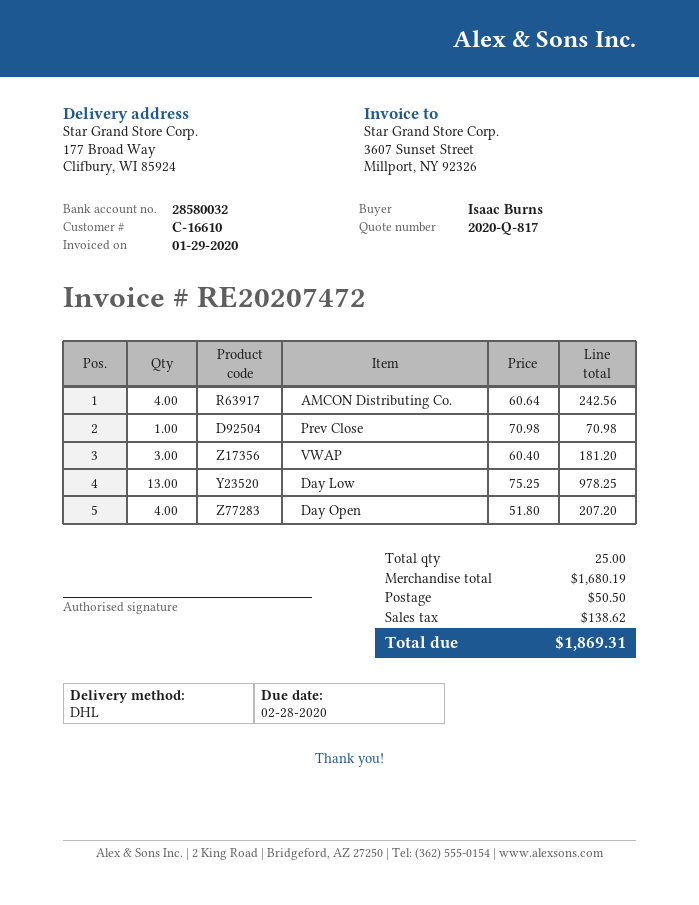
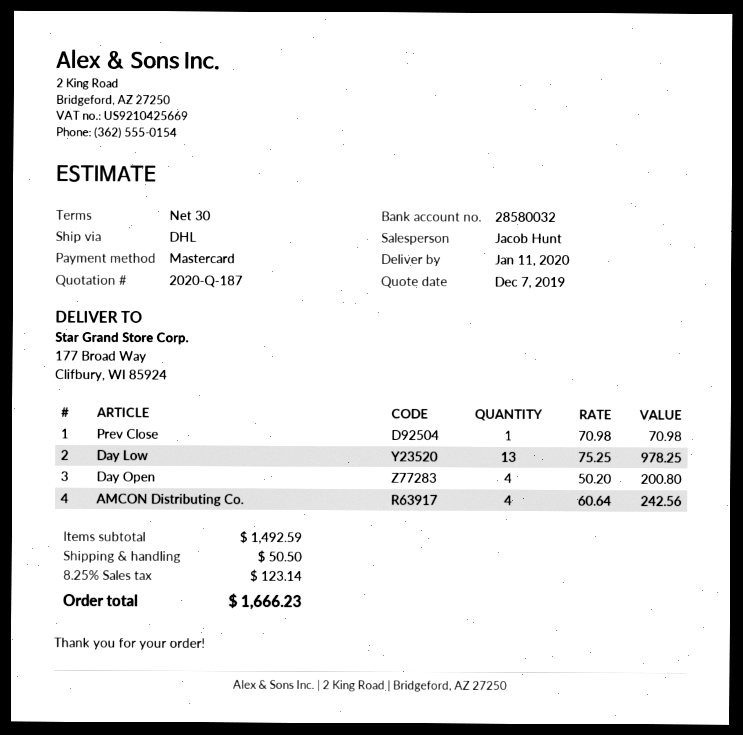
quote number: 2020-Q-817 -> 2020-Q-187
VWAP: 3 x 60.40 = 181.20 -> none
Day Open: 4 x 51.80 = 207.20 -> 4 x 50.20 = 200.80
subtotal: 1680.19 -> 1492.59
tax: 138.62 -> 123.14
total: 1869.31 -> 1666.23

